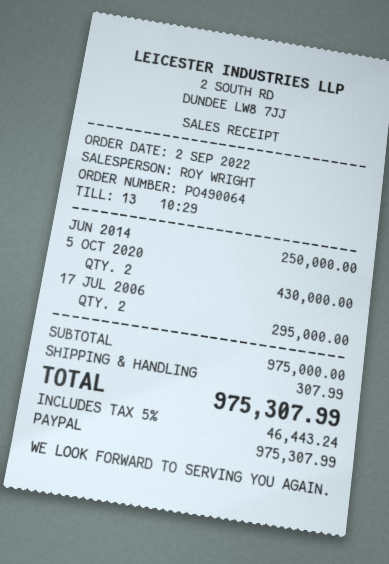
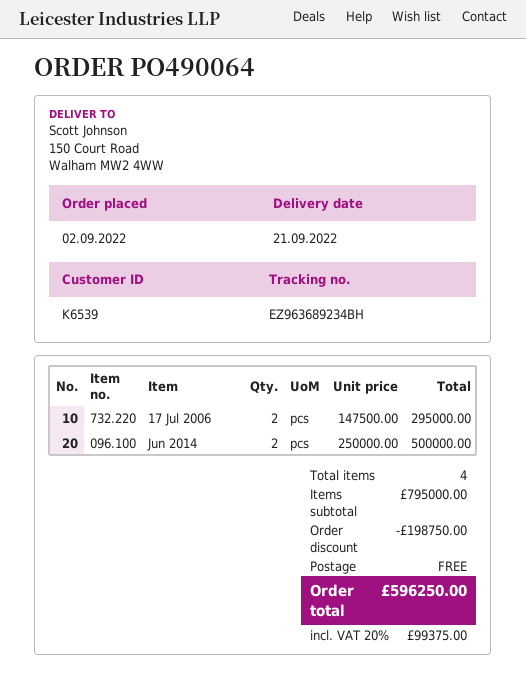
JUN 2014: 1 for 250000.00 -> 2 for 500000.00
5 OCT 2020: 2 for 430000.00 -> none
subtotal: 975000.00 -> 795000.00
discount: none -> 198750.00
shipping: 307.99 -> 0.00
tax: 5% = 46443.24 -> 20% = 99375.00
total: 975307.99 -> 596250.00

